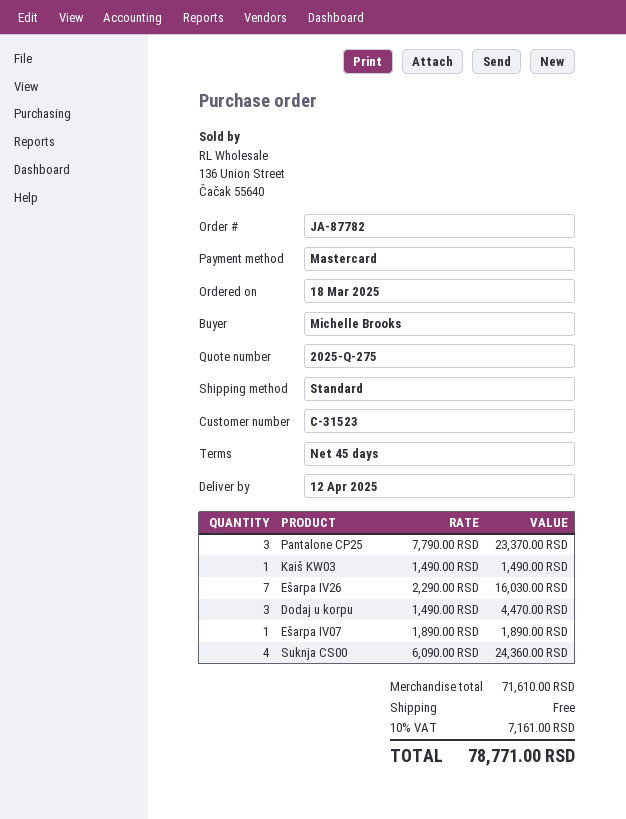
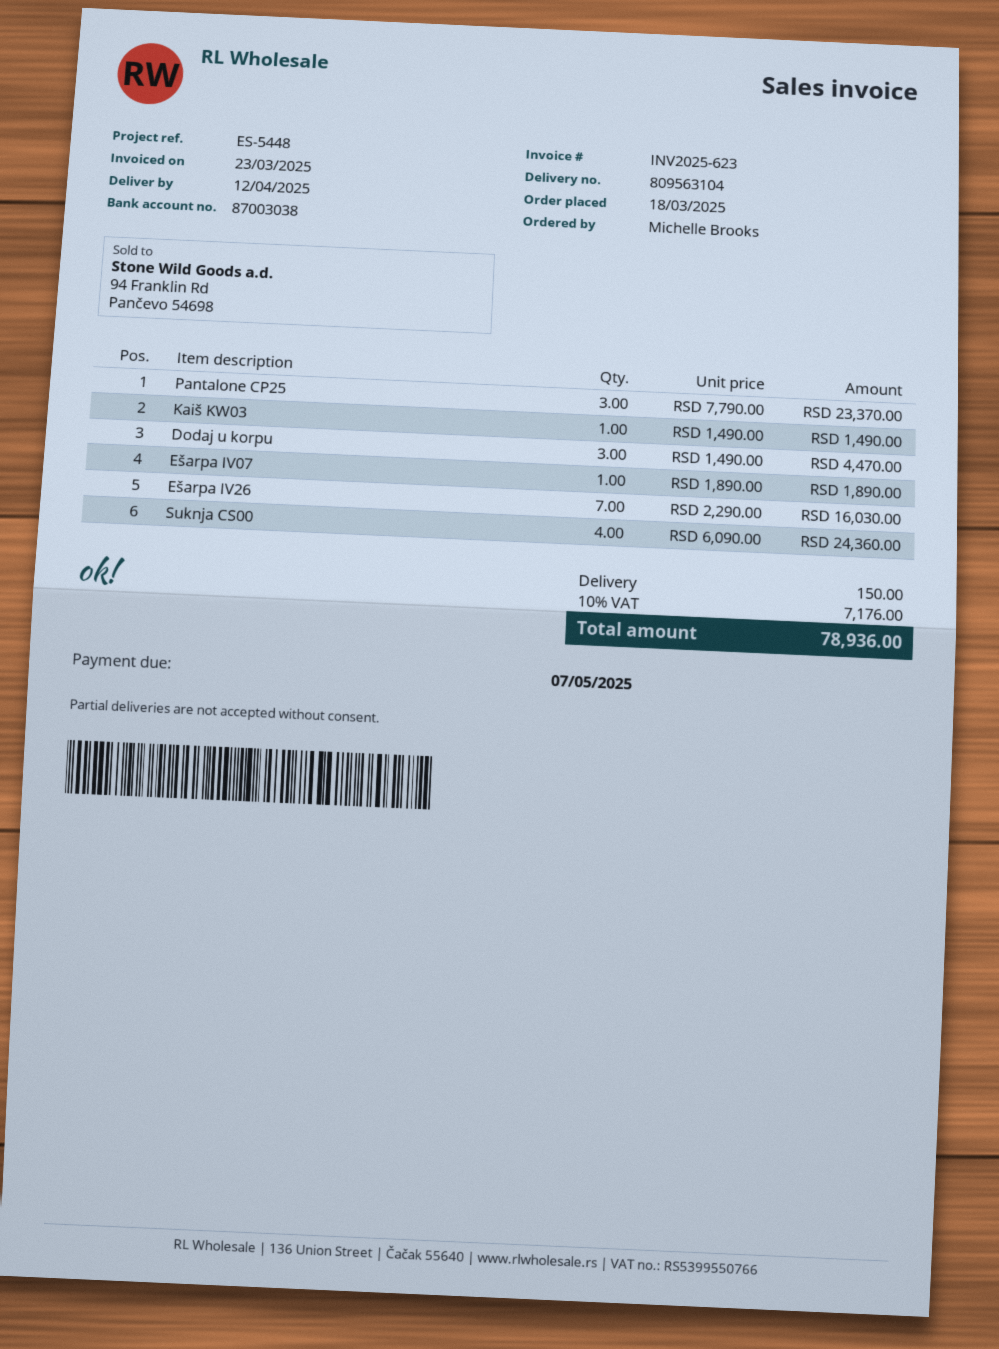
shipping: 0.00 -> 150.00
tax: 10% = 7161.00 -> 10% = 7176.00
total: 78771.00 -> 78936.00

